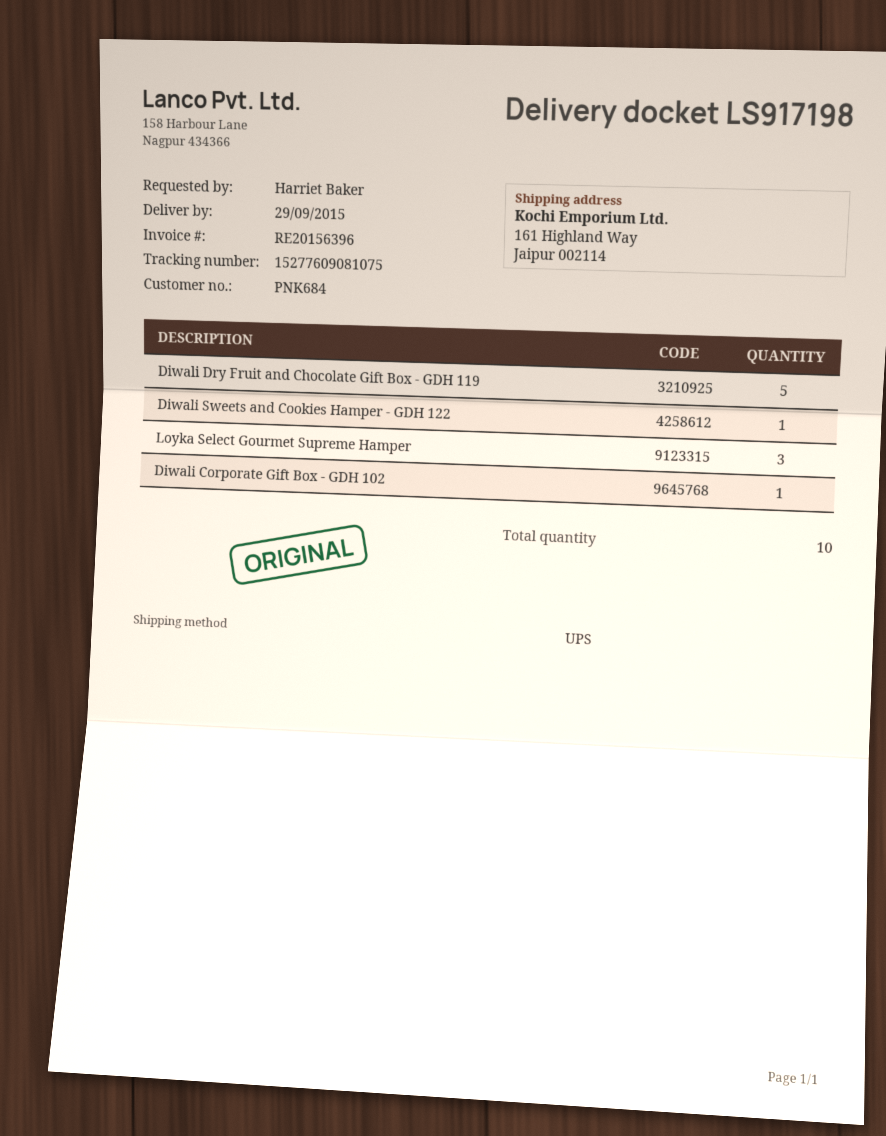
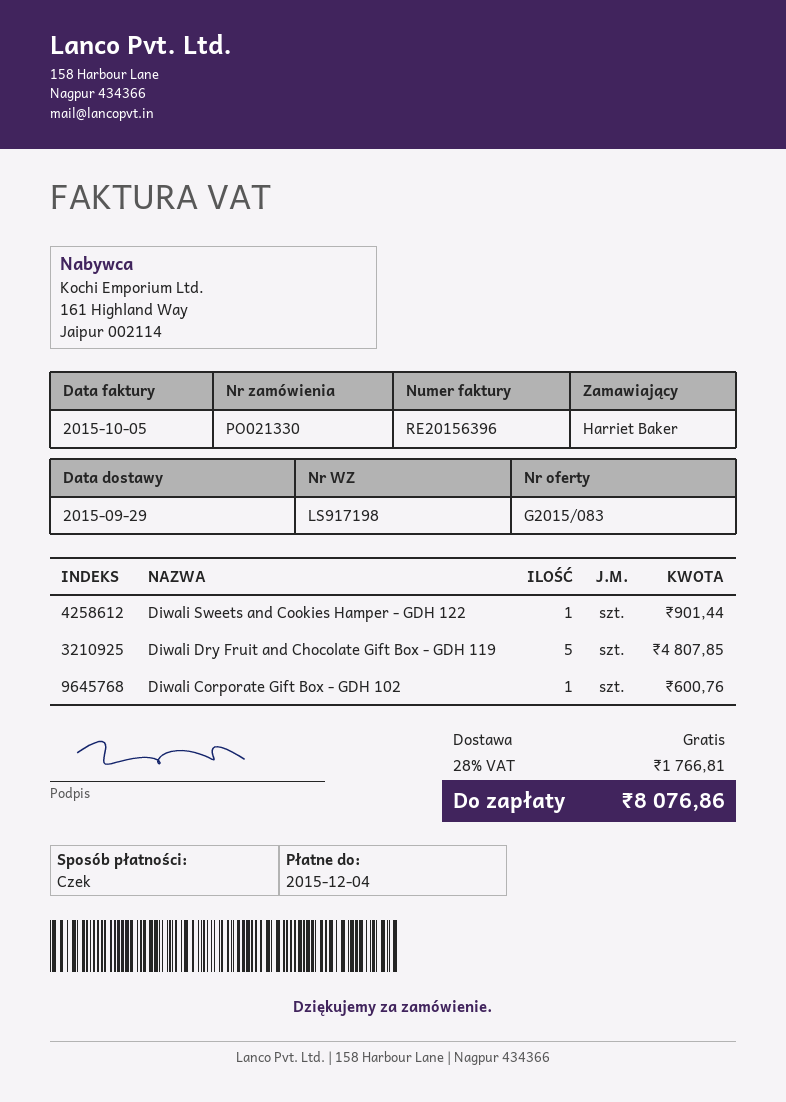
Loyka Select Gourmet Supreme Hamper: 3 -> none

